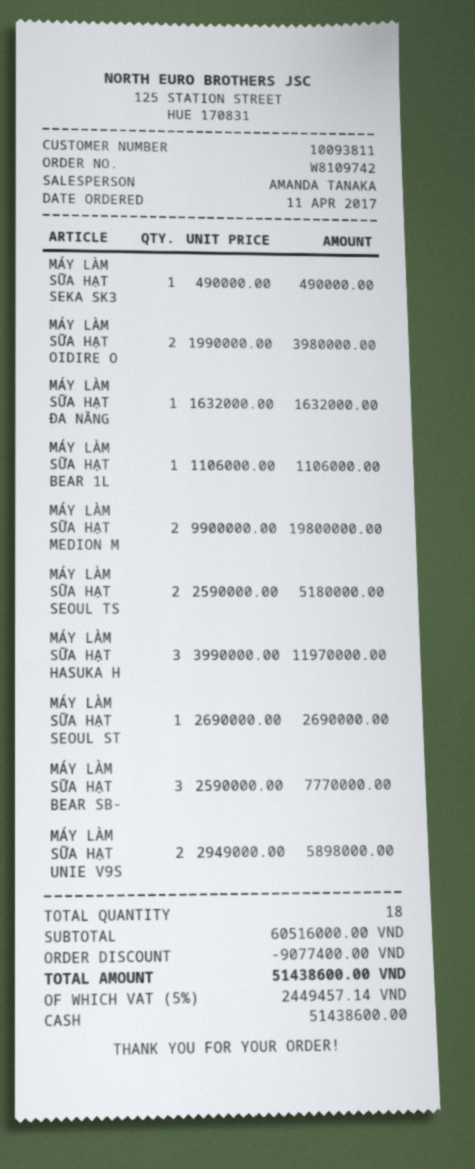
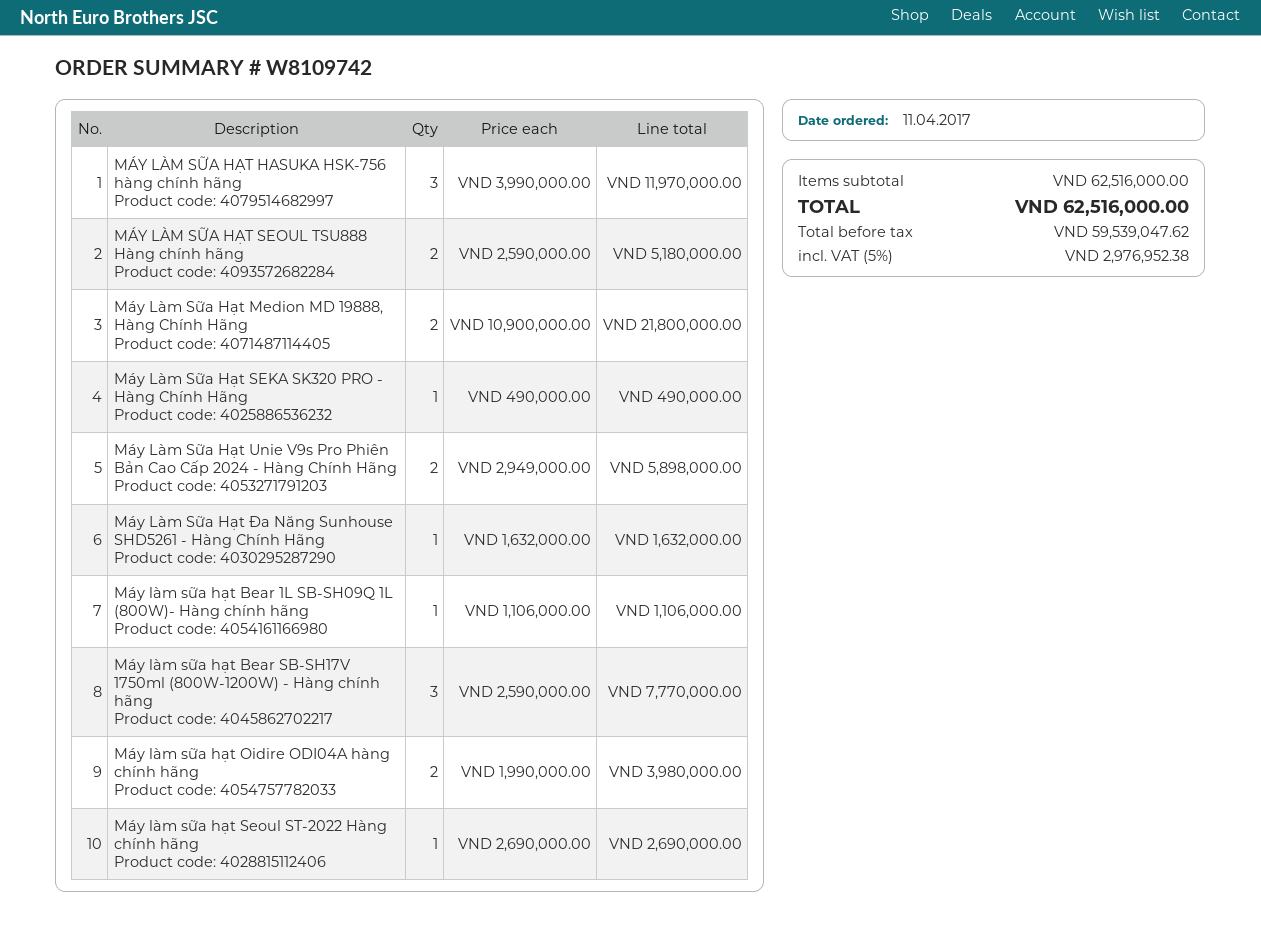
MÁY LÀM SỮA HẠT MEDION M: 2 x 9900000.00 = 19800000.00 -> 2 x 10900000.00 = 21800000.00
subtotal: 60516000.00 -> 62516000.00
discount: 9077400.00 -> none
tax: 5% = 2449457.14 -> 5% = 2976952.38
total: 51438600.00 -> 62516000.00

